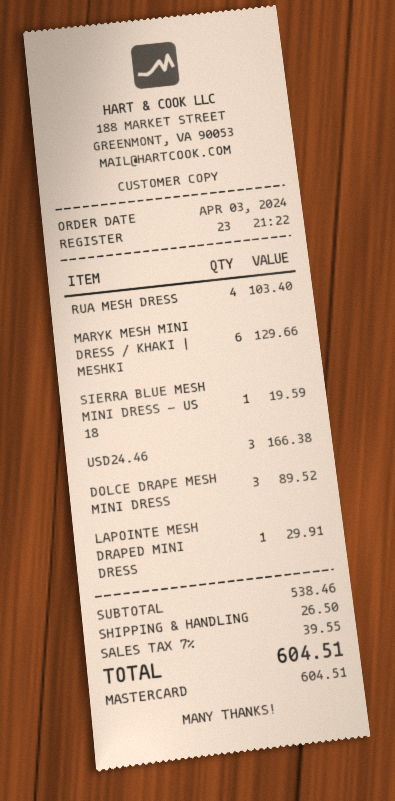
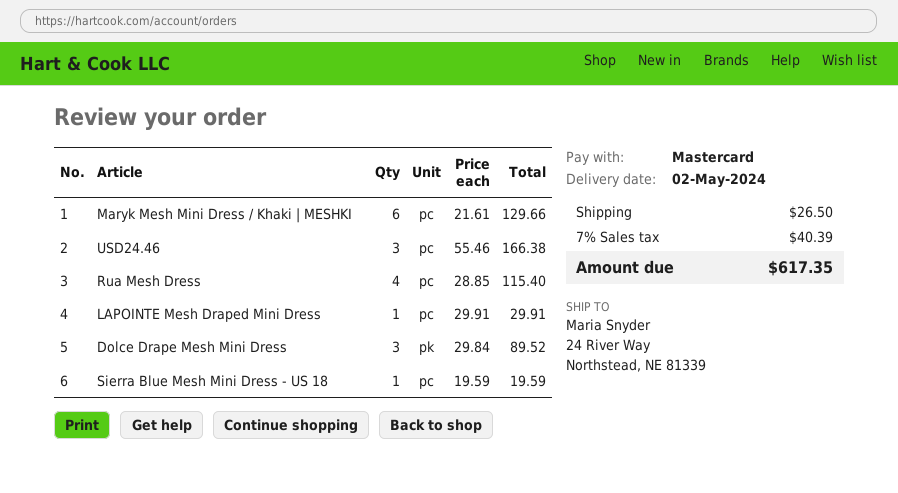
RUA MESH DRESS: 4 for 103.40 -> 4 for 115.40
tax: 7% = 39.55 -> 7% = 40.39
total: 604.51 -> 617.35

